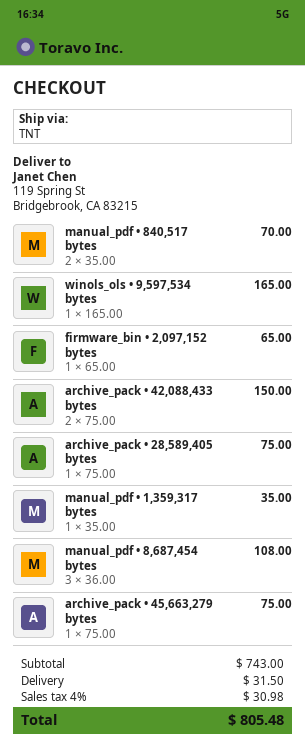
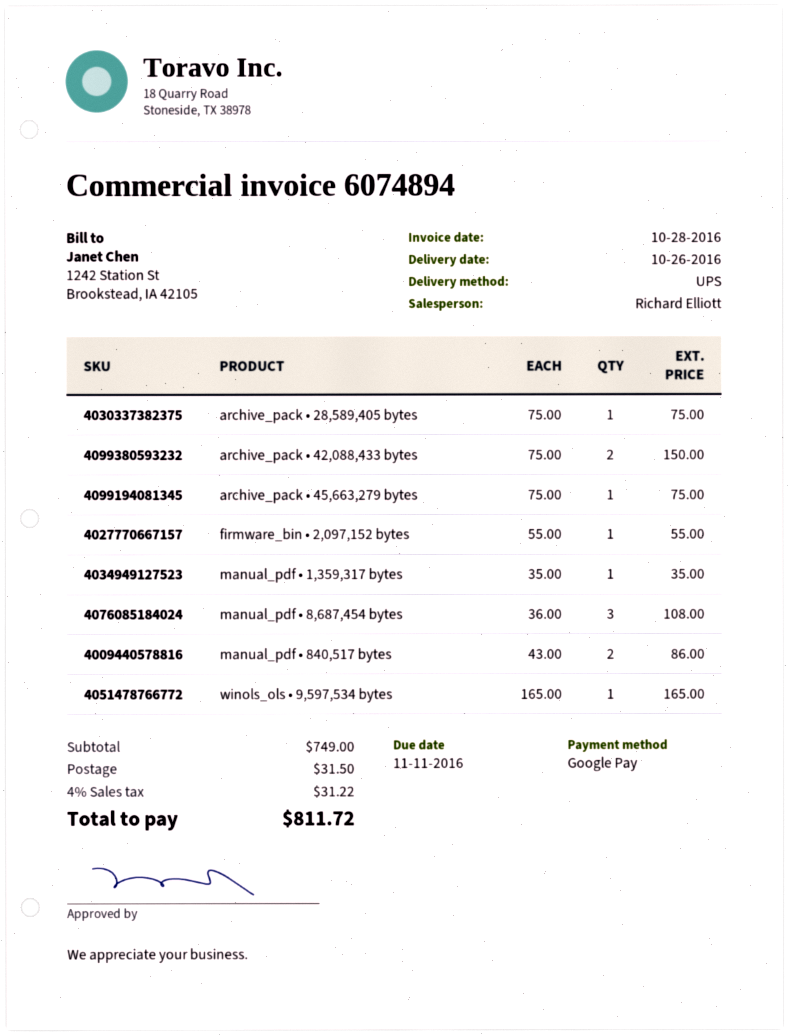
shipping method: TNT -> UPS
manual_pdf • 840,517 bytes: 2 x 35.00 = 70.00 -> 2 x 43.00 = 86.00
firmware_bin • 2,097,152 bytes: 1 x 65.00 = 65.00 -> 1 x 55.00 = 55.00
subtotal: 743.00 -> 749.00
tax: 4% = 30.98 -> 4% = 31.22
total: 805.48 -> 811.72

